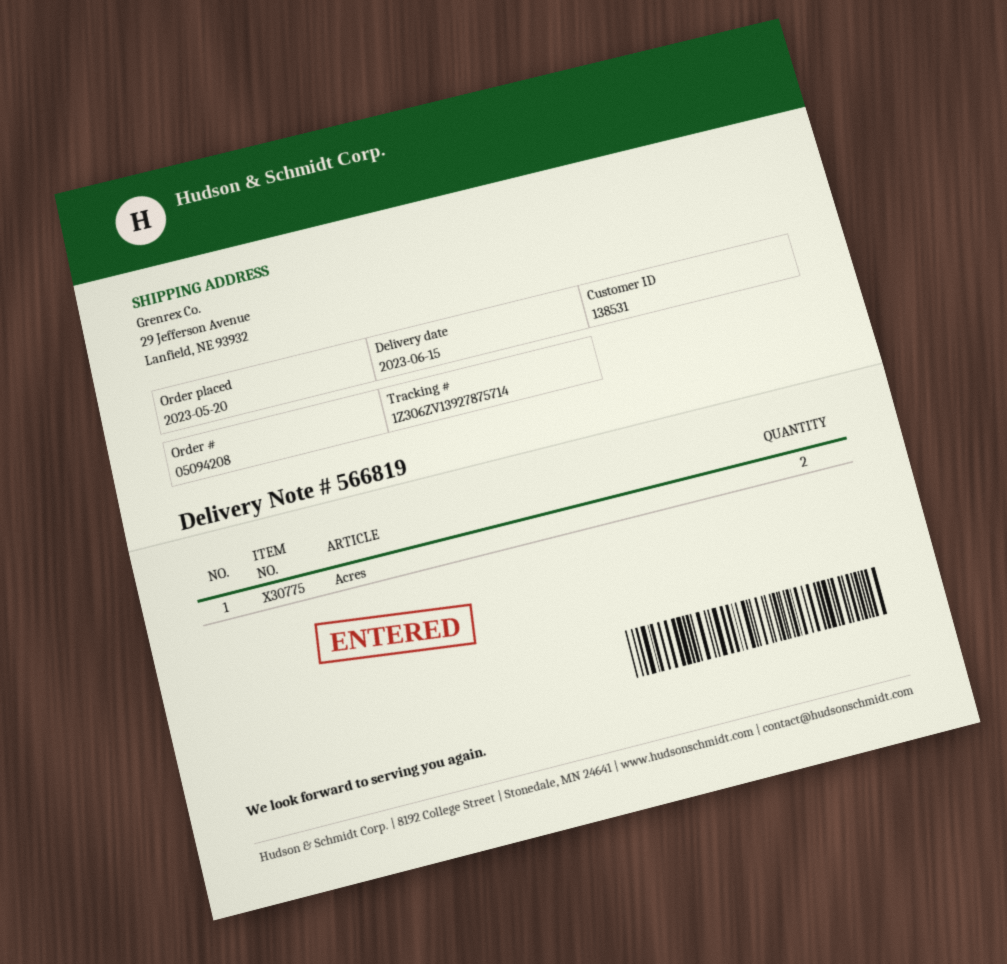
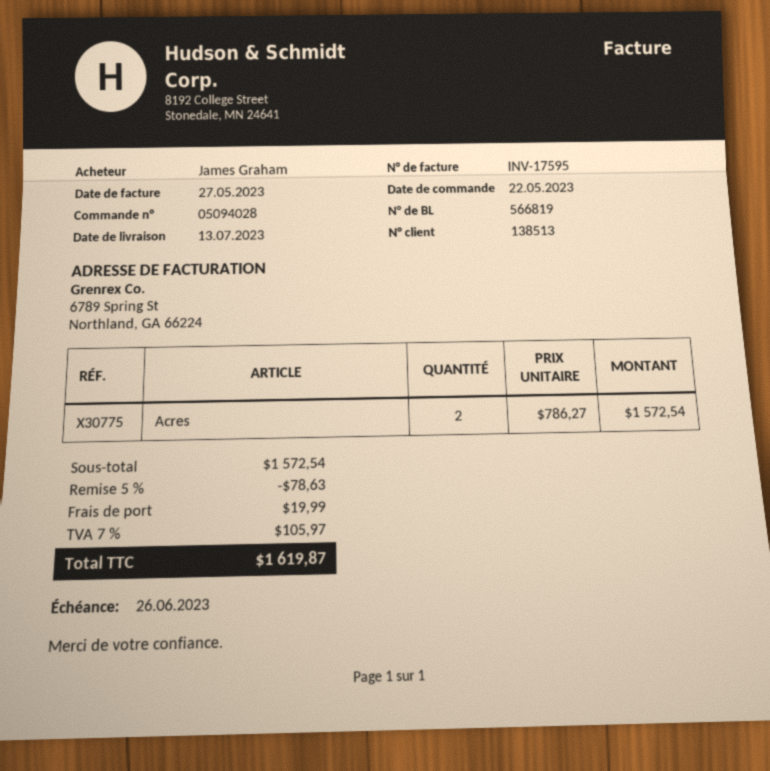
order number: 05094208 -> 05094028
order date: 2023-05-20 -> 2023-05-22
delivery date: 2023-06-15 -> 2023-07-13
customer number: 138531 -> 138513

